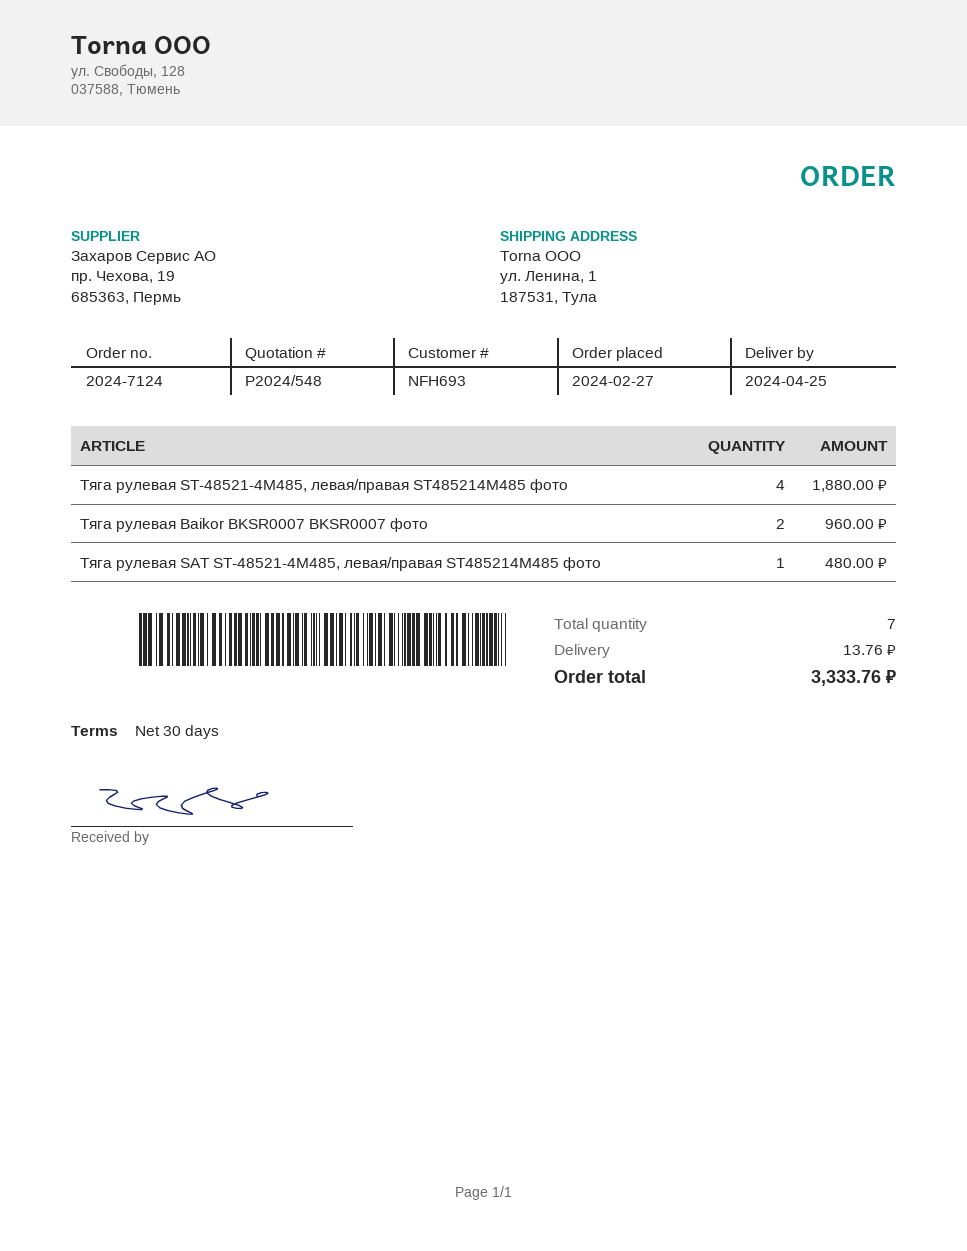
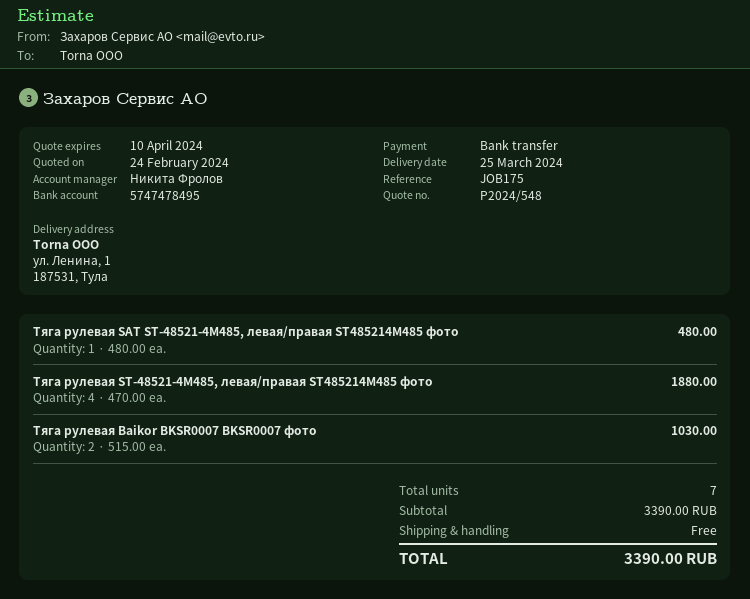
delivery date: 2024-04-25 -> 2024-03-25
Тяга рулевая Baikor BKSR0007 BKSR0007 фото: 2 for 960.00 -> 2 for 1030.00
shipping: 13.76 -> 0.00
total: 3333.76 -> 3390.00

